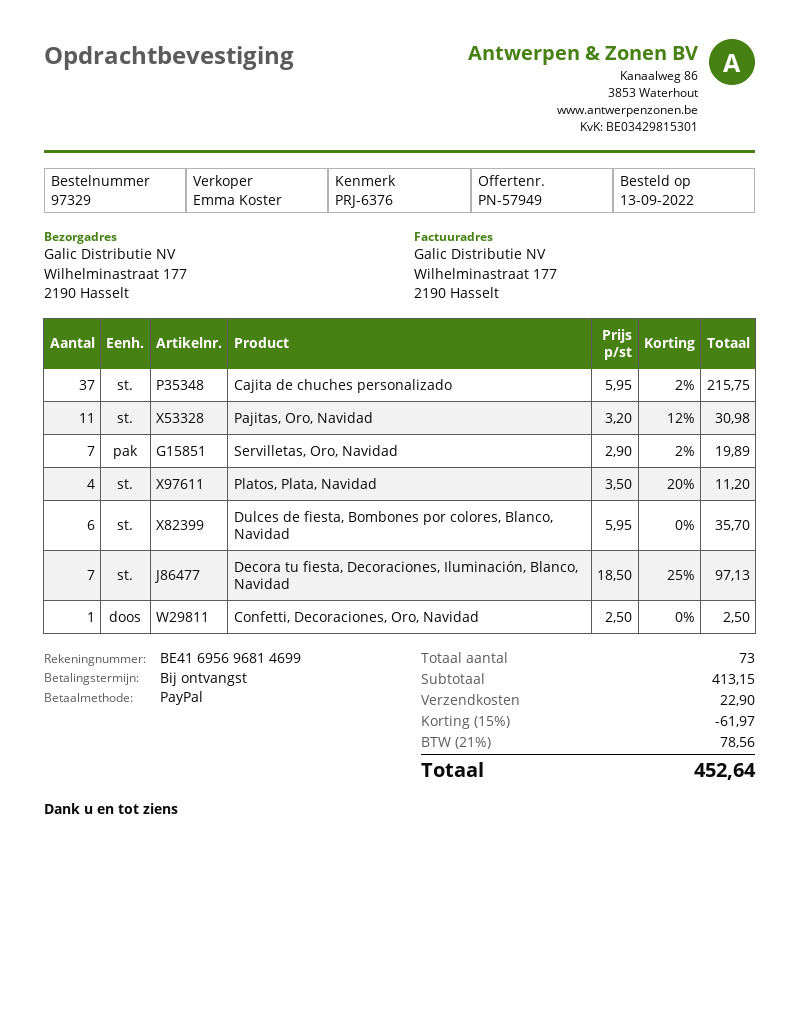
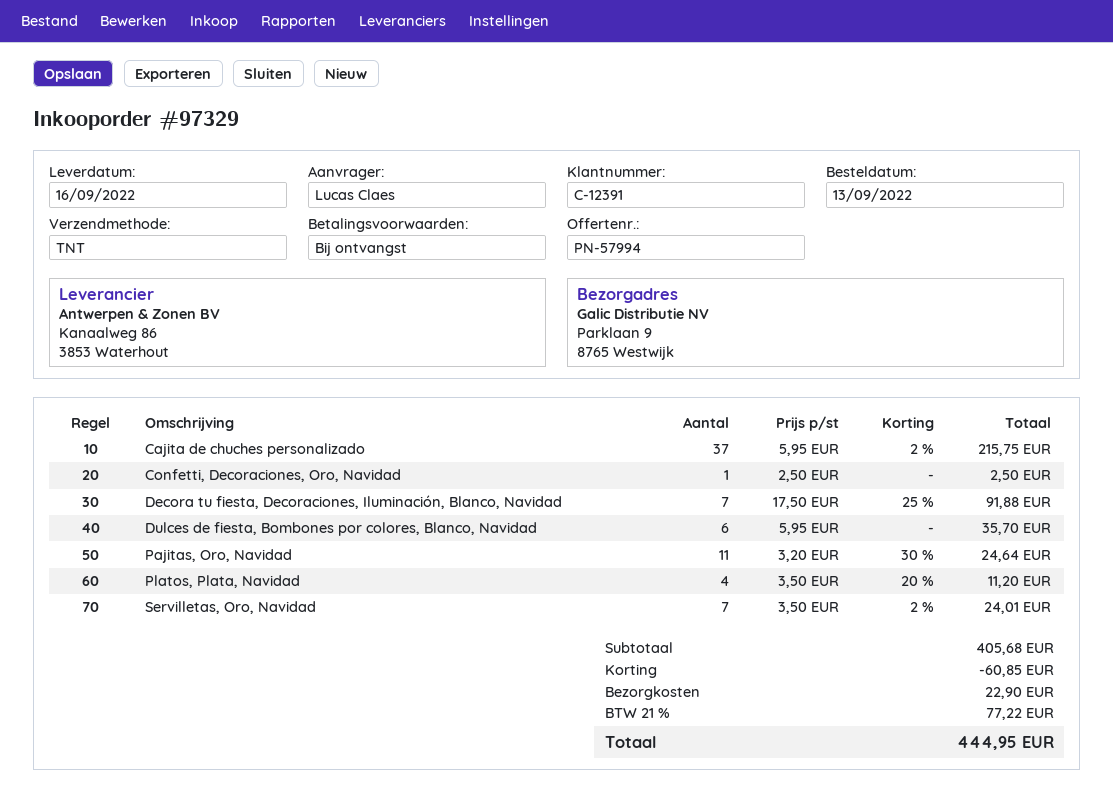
quote number: PN-57949 -> PN-57994
ship to: Wilhelminastraat 177, 2190 Hasselt -> Parklaan 9, 8765 Westwijk
Pajitas, Oro, Navidad: 11 x 3.20 - 12% = 30.98 -> 11 x 3.20 - 30% = 24.64
Servilletas, Oro, Navidad: 7 x 2.90 - 2% = 19.89 -> 7 x 3.50 - 2% = 24.01
Decora tu fiesta, Decoraciones, Iluminación, Blanco, Navidad: 7 x 18.50 - 25% = 97.13 -> 7 x 17.50 - 25% = 91.88
subtotal: 413.15 -> 405.68
discount: 61.97 -> 60.85
tax: 21% = 78.56 -> 21% = 77.22
total: 452.64 -> 444.95

